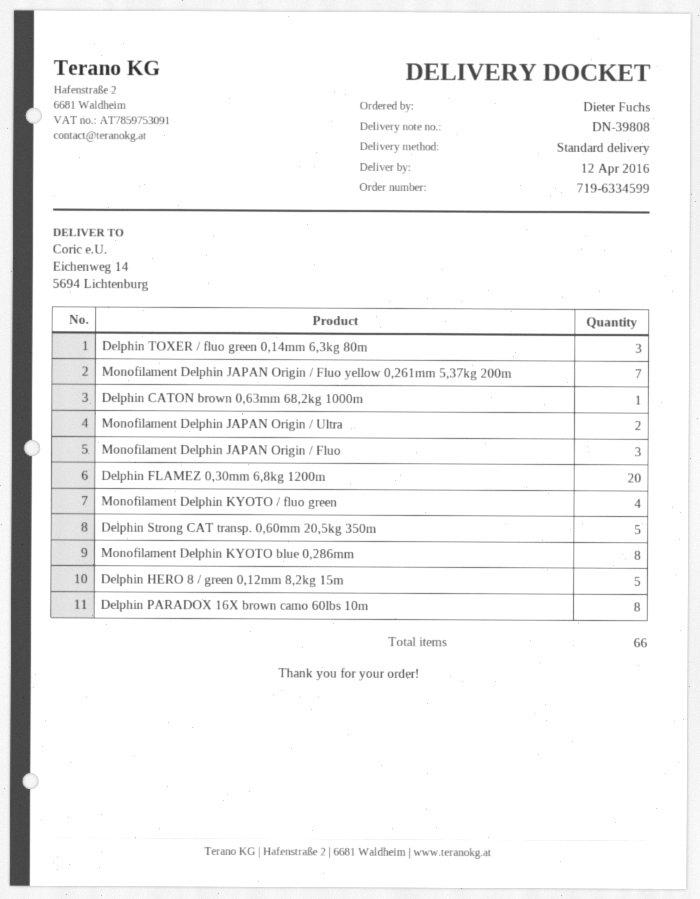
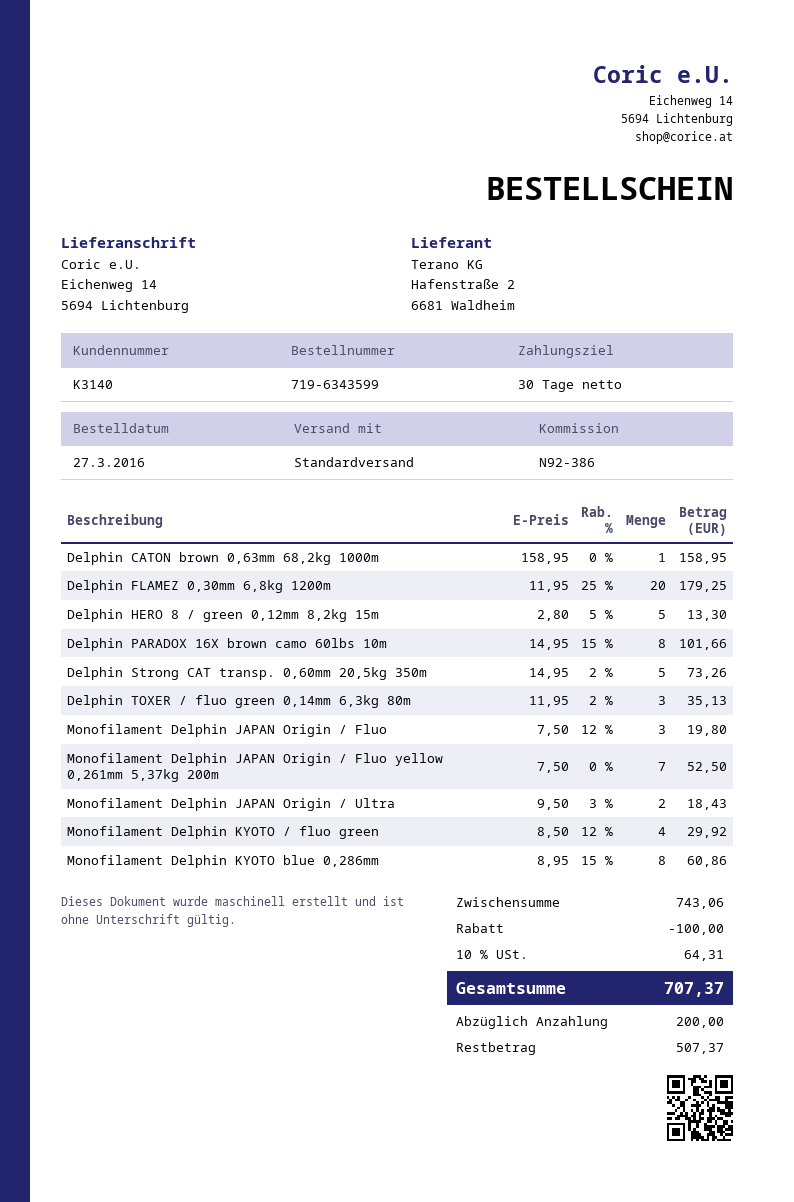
order number: 719-6334599 -> 719-6343599

